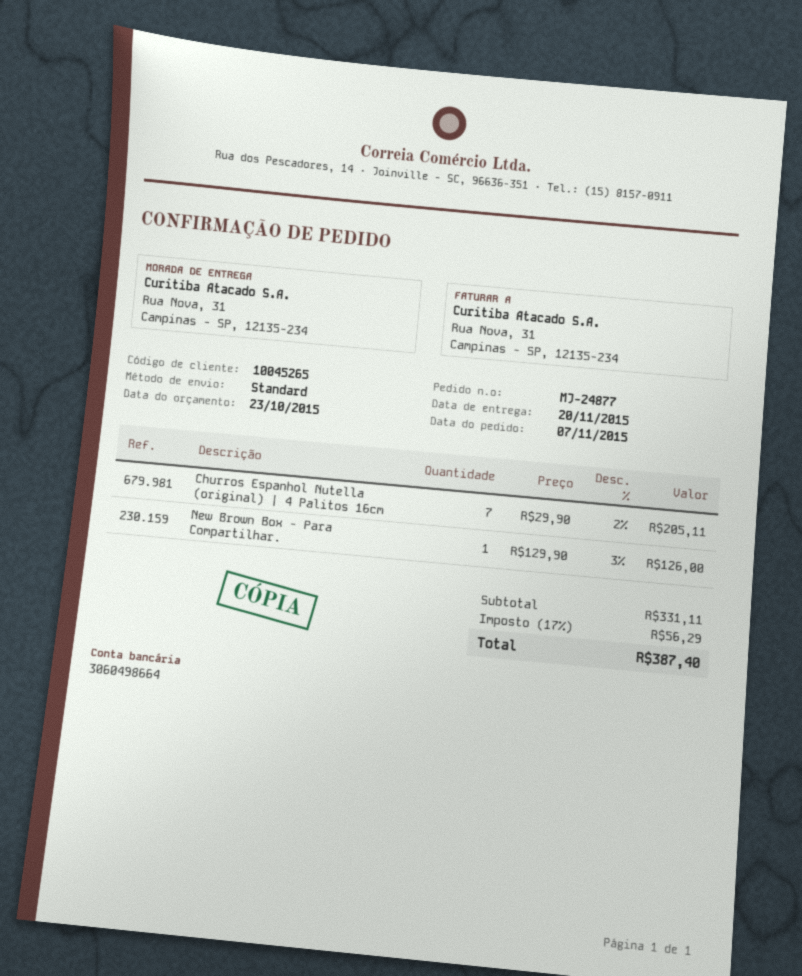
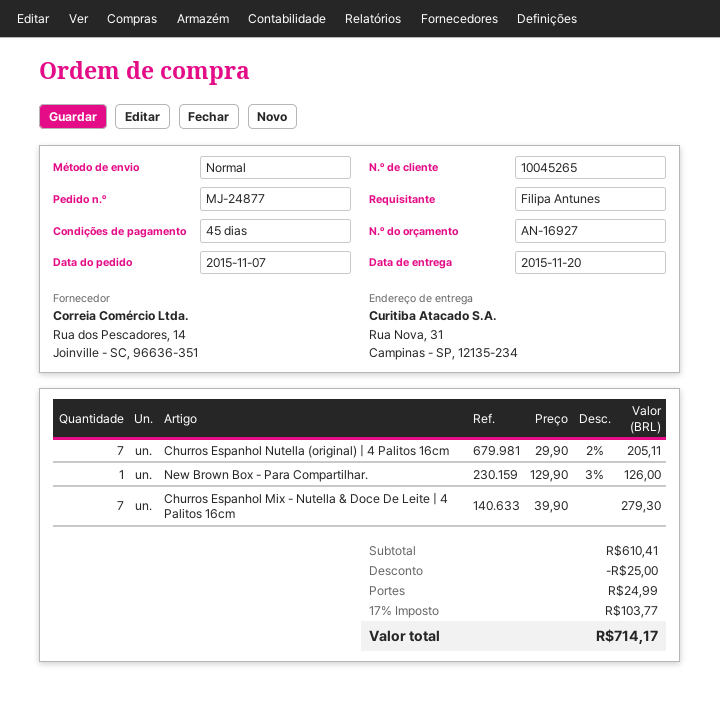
Churros Espanhol Mix - Nutella & Doce De Leite | 4 Palitos 16cm: none -> 7 x 39.90 = 279.30
subtotal: 331.11 -> 610.41
discount: none -> 25.00
shipping: none -> 24.99
tax: 17% = 56.29 -> 17% = 103.77
total: 387.40 -> 714.17

